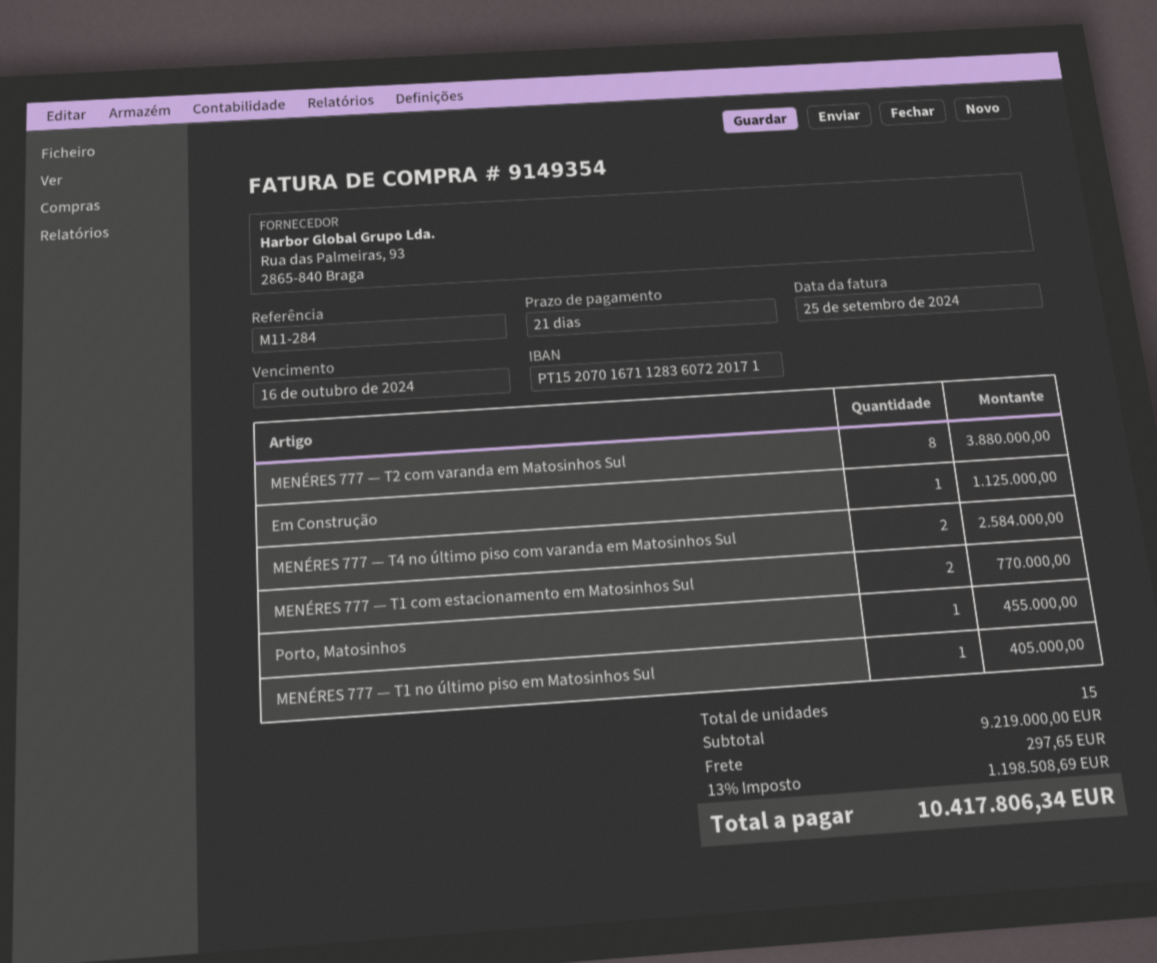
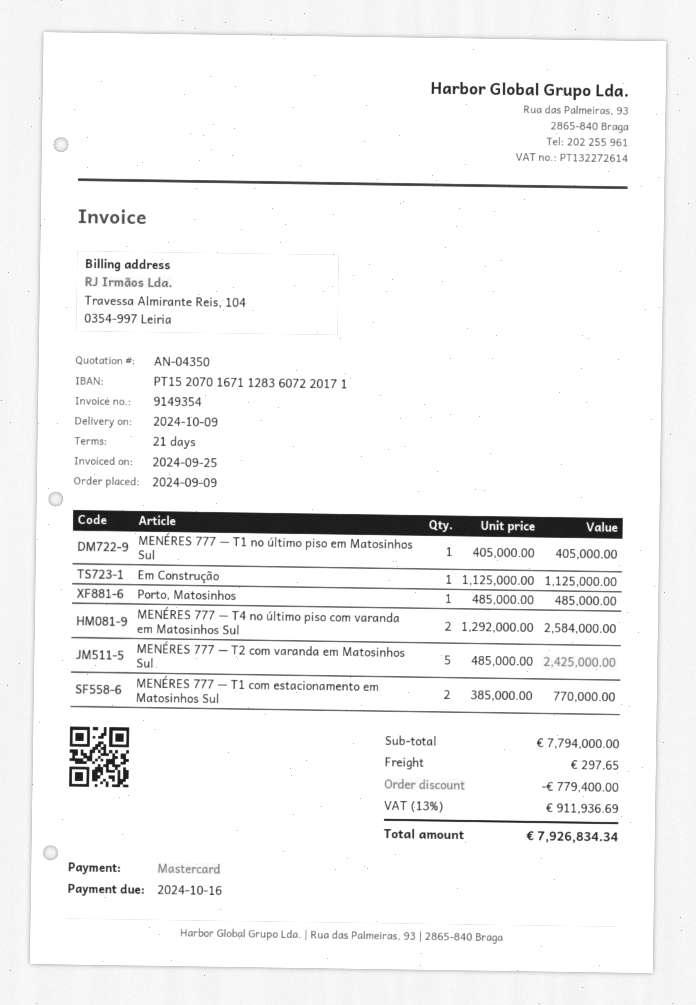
MENÉRES 777 — T2 com varanda em Matosinhos Sul: 8 for 3880000.00 -> 5 for 2425000.00
Porto, Matosinhos: 1 for 455000.00 -> 1 for 485000.00
subtotal: 9219000.00 -> 7794000.00
discount: none -> 779400.00
tax: 13% = 1198508.69 -> 13% = 911936.69
total: 10417806.34 -> 7926834.34

